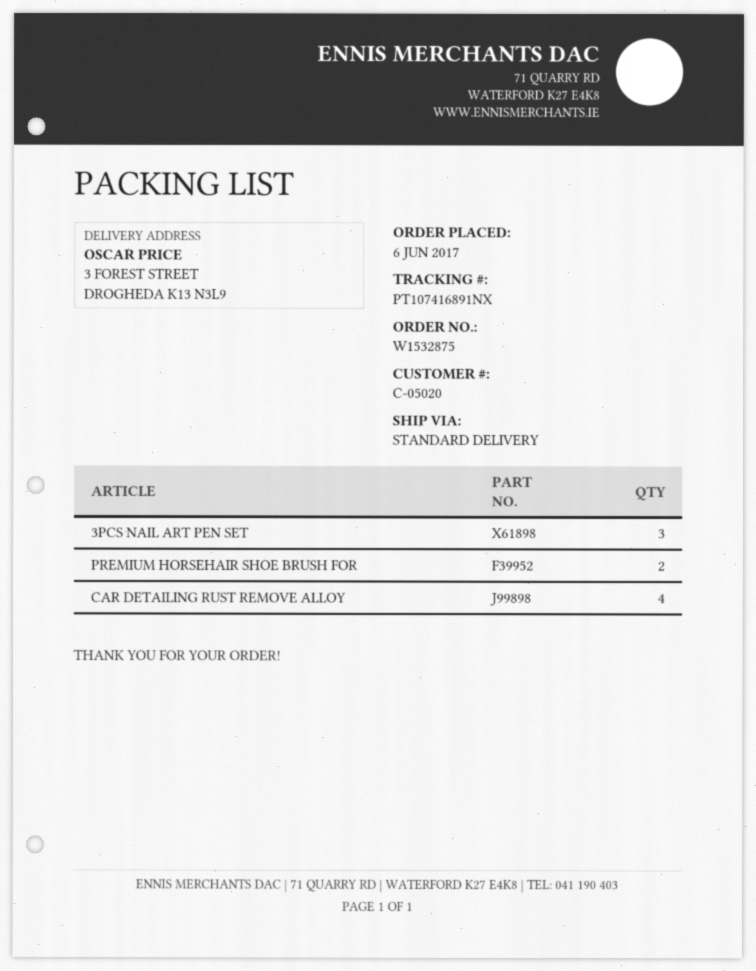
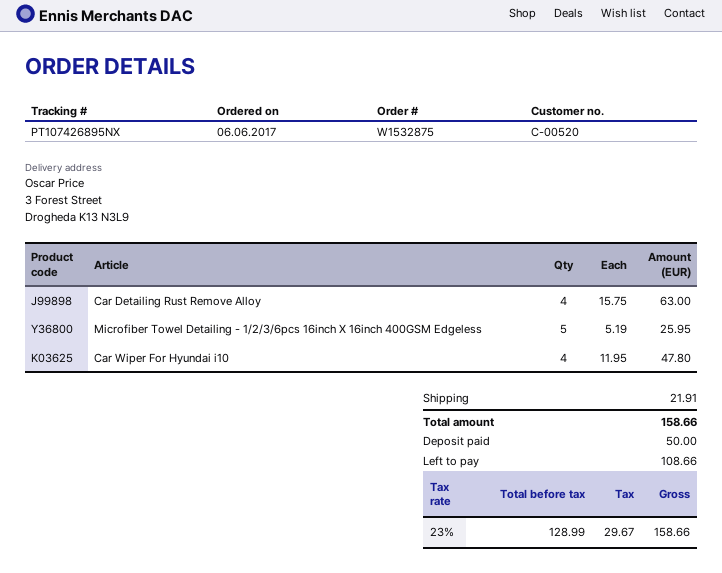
customer number: C-05020 -> C-00520
tracking number: PT107416891NX -> PT107426895NX
3PCS NAIL ART PEN SET: 3 -> none
PREMIUM HORSEHAIR SHOE BRUSH FOR: 2 -> none
Microfiber Towel Detailing - 1/2/3/6pcs 16inch X 16inch 400GSM Edgeless: none -> 5
Car Wiper For Hyundai i10: none -> 4

